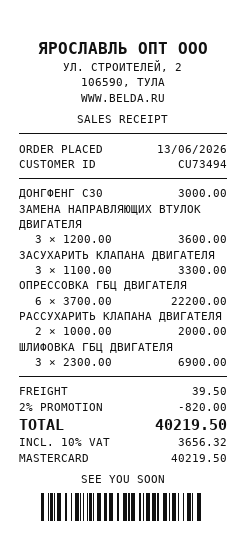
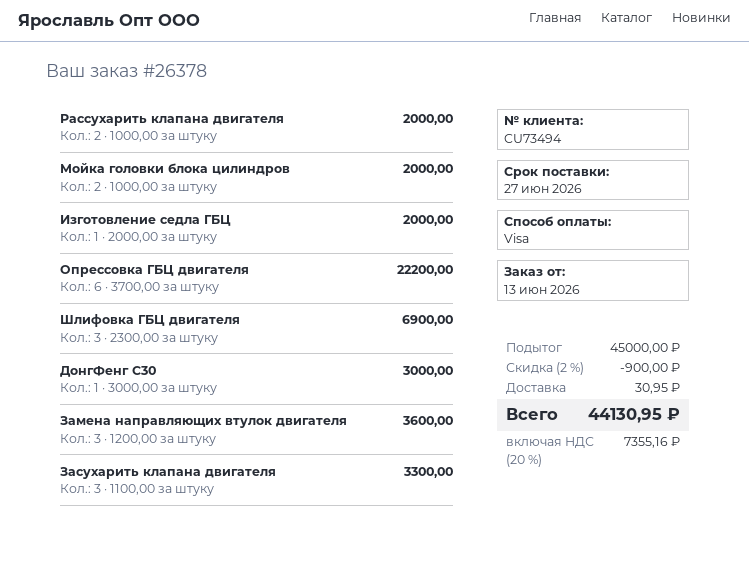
payment method: Mastercard -> Visa
Мойка головки блока цилиндров: none -> 2 x 1000.00 = 2000.00
Изготовление седла ГБЦ: none -> 1 x 2000.00 = 2000.00
discount: 2% = 820.00 -> 2% = 900.00
shipping: 39.50 -> 30.95
tax: 10% = 3656.32 -> 20% = 7355.16
total: 40219.50 -> 44130.95

